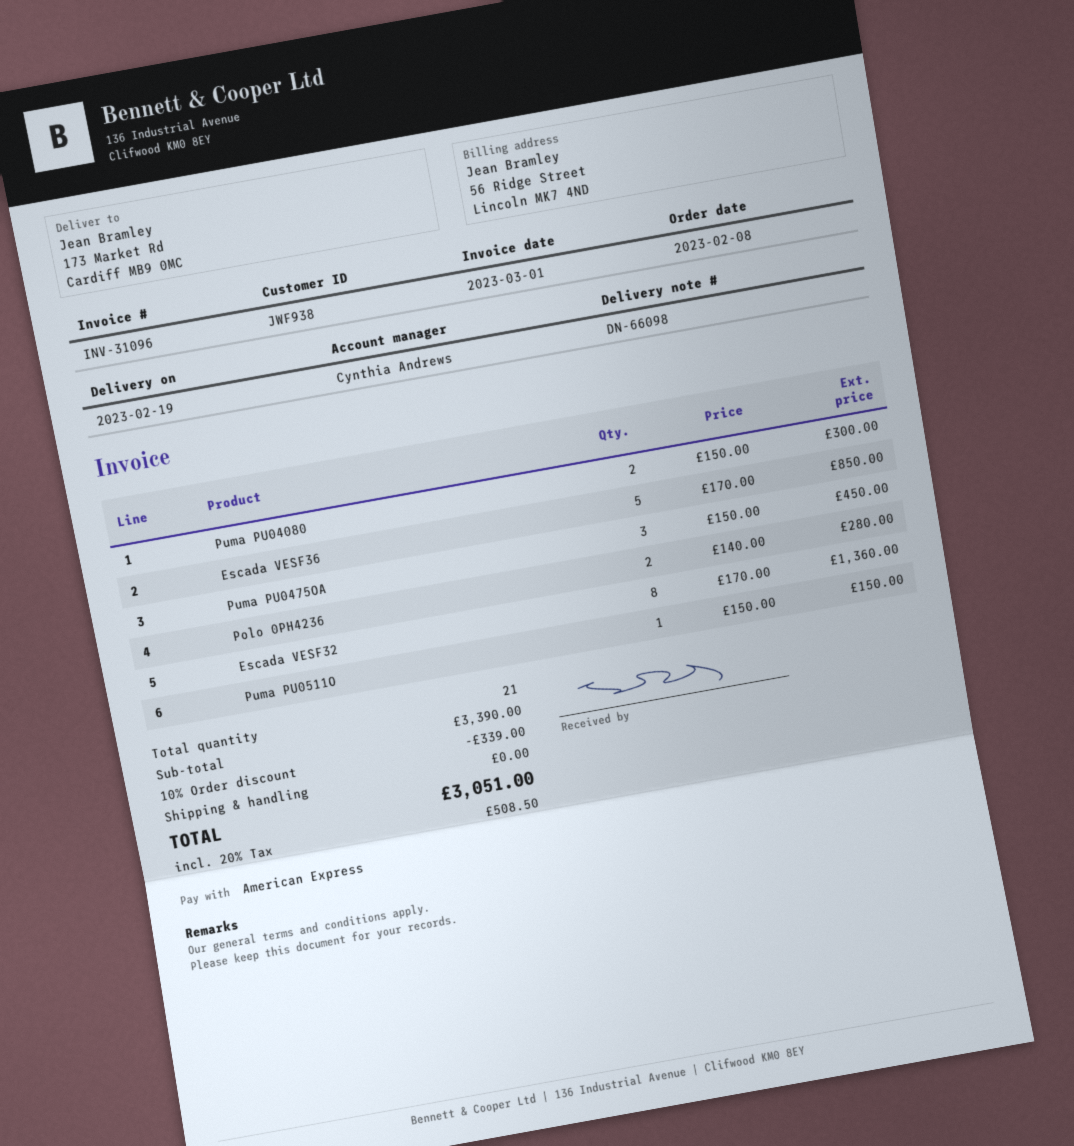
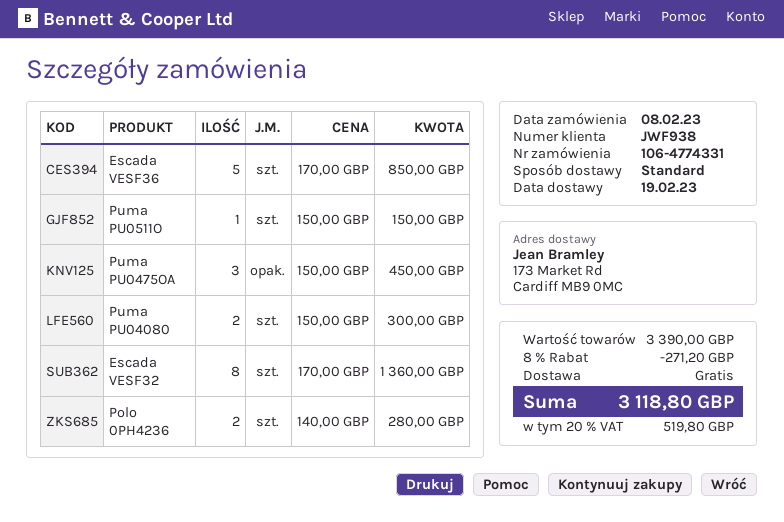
discount: 10% = 339.00 -> 8% = 271.20
tax: 20% = 508.50 -> 20% = 519.80
total: 3051.00 -> 3118.80

